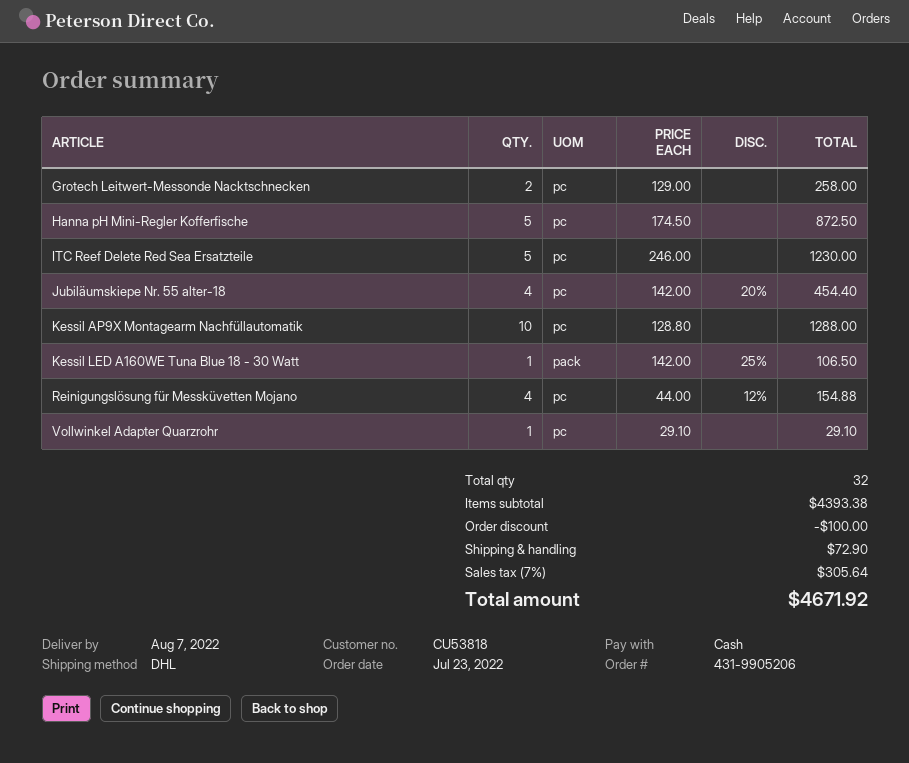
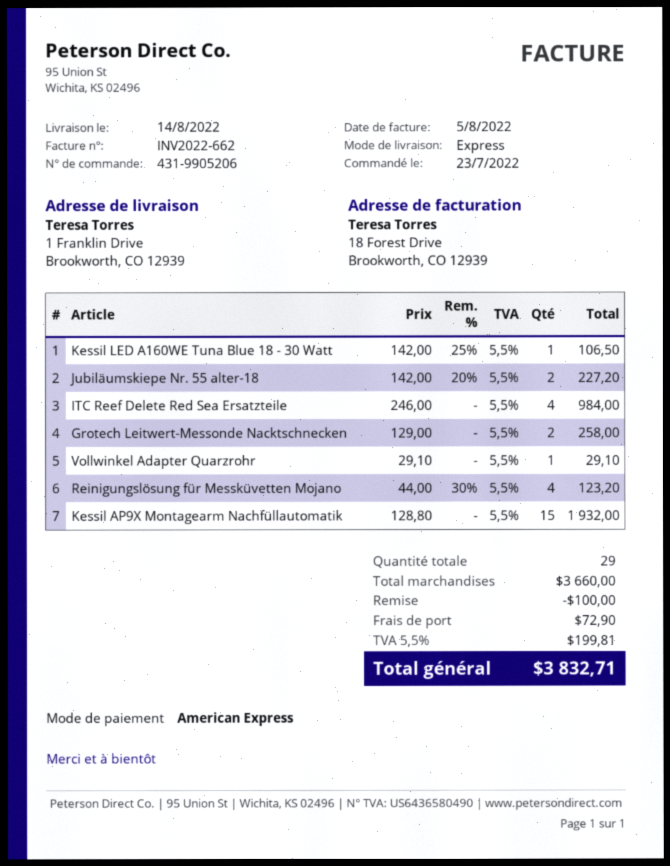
delivery date: 2022-08-07 -> 2022-08-14
payment method: cash -> American Express
shipping method: DHL -> express
Hanna pH Mini-Regler Kofferfische: 5 x 174.50 = 872.50 -> none
ITC Reef Delete Red Sea Ersatzteile: 5 x 246.00 = 1230.00 -> 4 x 246.00 = 984.00
Jubiläumskiepe Nr. 55 alter-18: 4 x 142.00 - 20% = 454.40 -> 2 x 142.00 - 20% = 227.20
Kessil AP9X Montagearm Nachfüllautomatik: 10 x 128.80 = 1288.00 -> 15 x 128.80 = 1932.00
Reinigungslösung für Messküvetten Mojano: 4 x 44.00 - 12% = 154.88 -> 4 x 44.00 - 30% = 123.20
total quantity: 32 -> 29
subtotal: 4393.38 -> 3660.00
tax: 7% = 305.64 -> 5.5% = 199.81
total: 4671.92 -> 3832.71

